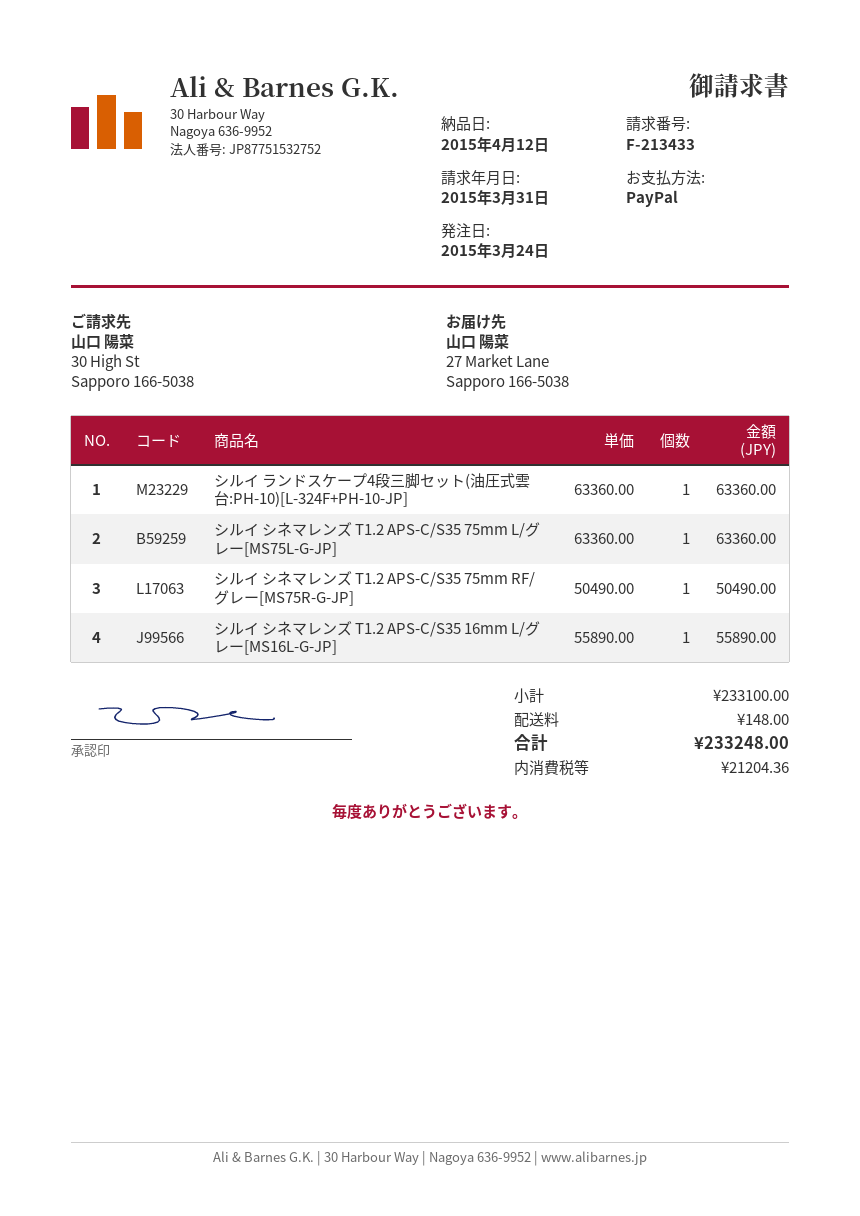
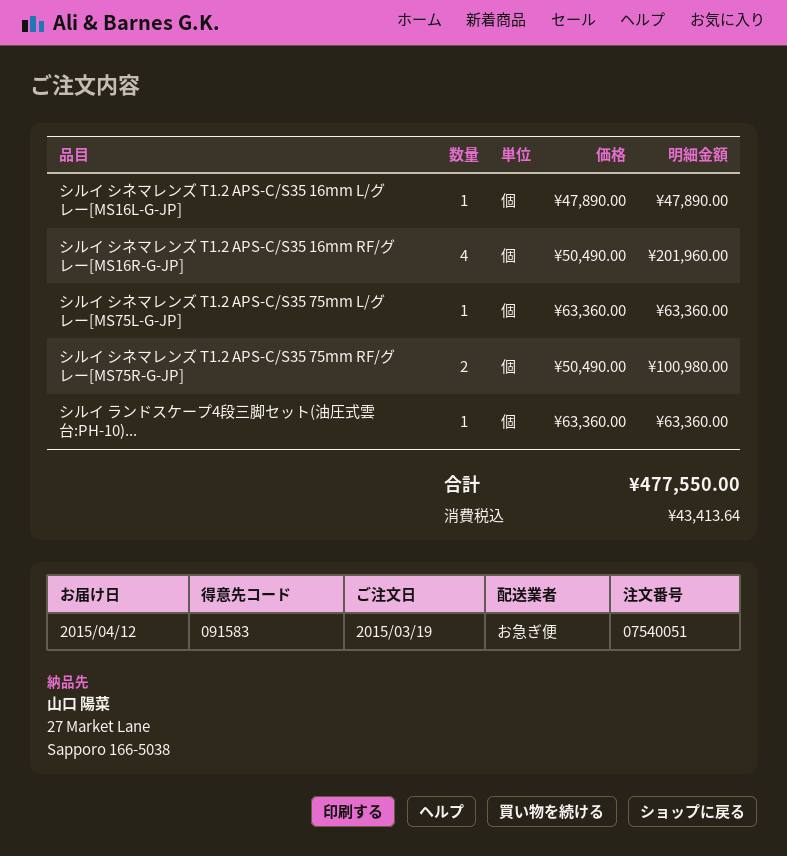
order date: 2015-03-24 -> 2015-03-19
シルイ シネマレンズ T1.2 APS-C/S35 75mm RF/グレー[MS75R-G-JP]: 1 x 50490.00 = 50490.00 -> 2 x 50490.00 = 100980.00
シルイ シネマレンズ T1.2 APS-C/S35 16mm L/グレー[MS16L-G-JP]: 1 x 55890.00 = 55890.00 -> 1 x 47890.00 = 47890.00
シルイ シネマレンズ T1.2 APS-C/S35 16mm RF/グレー[MS16R-G-JP]: none -> 4 x 50490.00 = 201960.00
shipping: 148.00 -> none
tax: 21204.36 -> 43413.64
total: 233248.00 -> 477550.00

